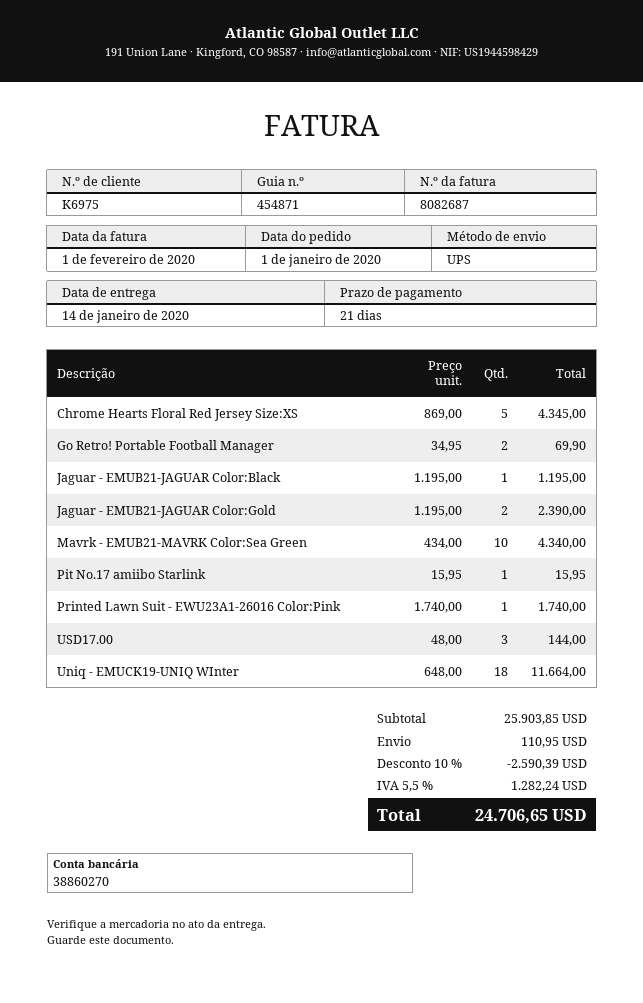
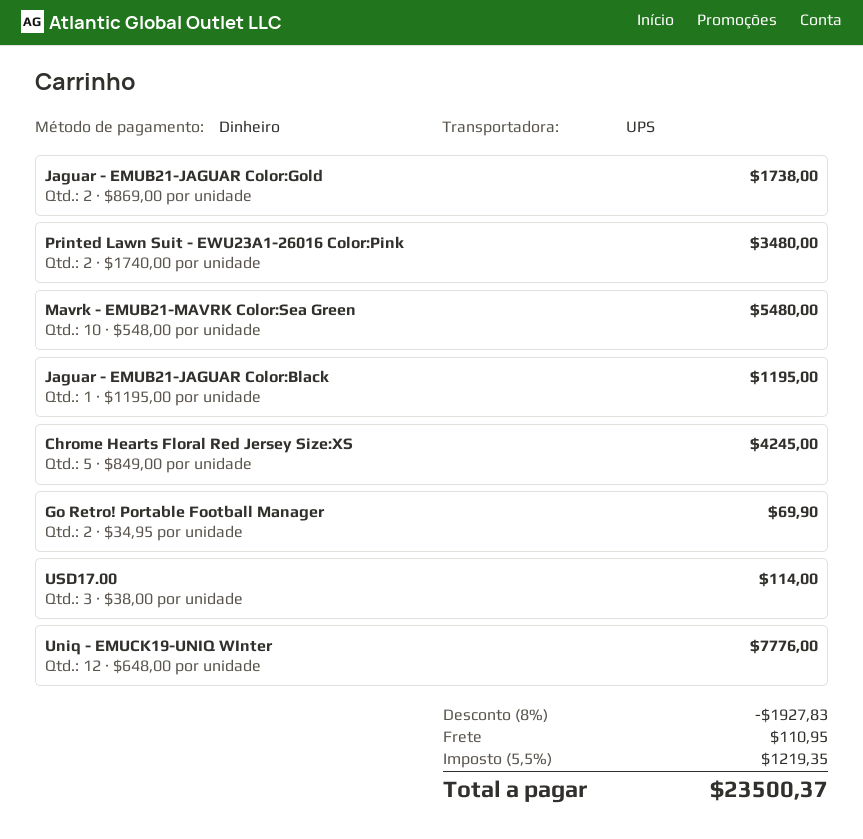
Chrome Hearts Floral Red Jersey Size:XS: 5 x 869.00 = 4345.00 -> 5 x 849.00 = 4245.00
Jaguar - EMUB21-JAGUAR Color:Gold: 2 x 1195.00 = 2390.00 -> 2 x 869.00 = 1738.00
Mavrk - EMUB21-MAVRK Color:Sea Green: 10 x 434.00 = 4340.00 -> 10 x 548.00 = 5480.00
Pit No.17 amiibo Starlink: 1 x 15.95 = 15.95 -> none
Printed Lawn Suit - EWU23A1-26016 Color:Pink: 1 x 1740.00 = 1740.00 -> 2 x 1740.00 = 3480.00
USD17.00: 3 x 48.00 = 144.00 -> 3 x 38.00 = 114.00
Uniq - EMUCK19-UNIQ WInter: 18 x 648.00 = 11664.00 -> 12 x 648.00 = 7776.00
discount: 10% = 2590.39 -> 8% = 1927.83
tax: 5.5% = 1282.24 -> 5.5% = 1219.35
total: 24706.65 -> 23500.37

